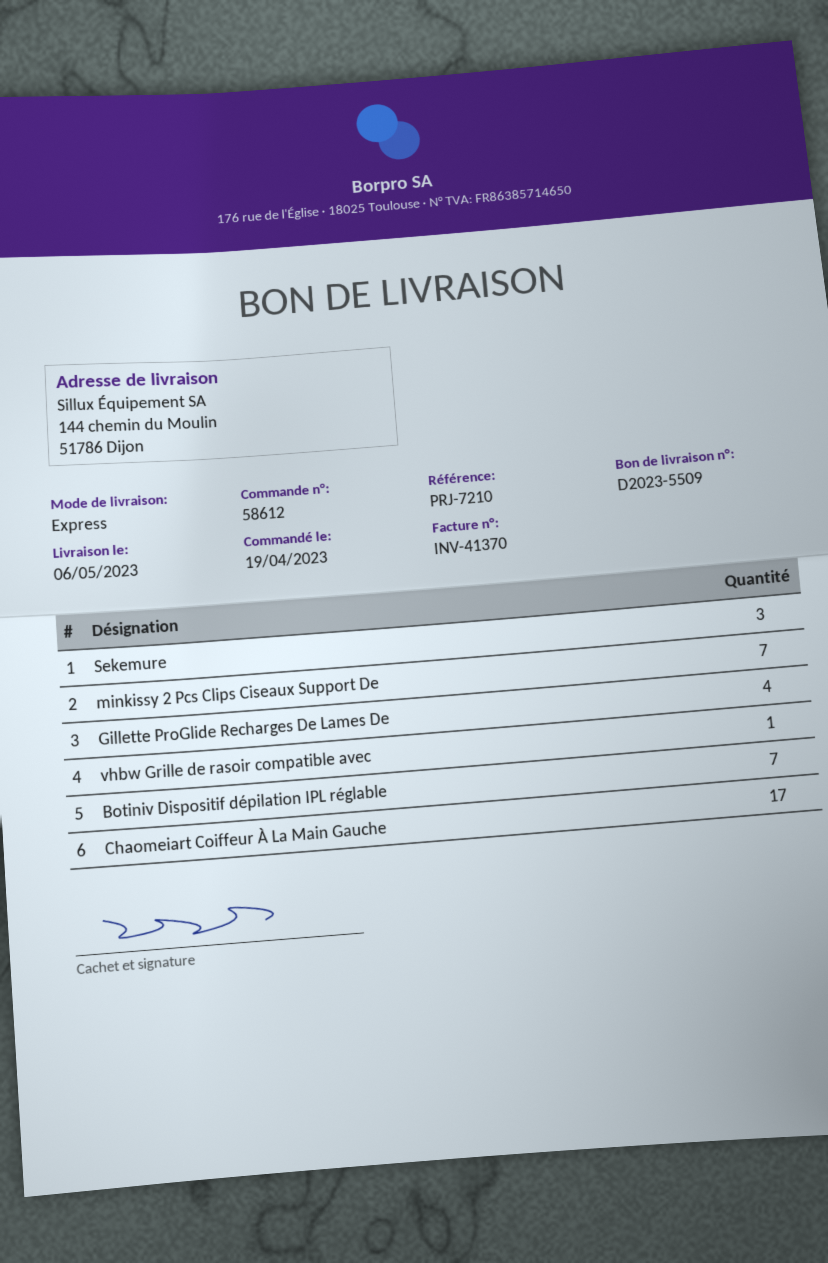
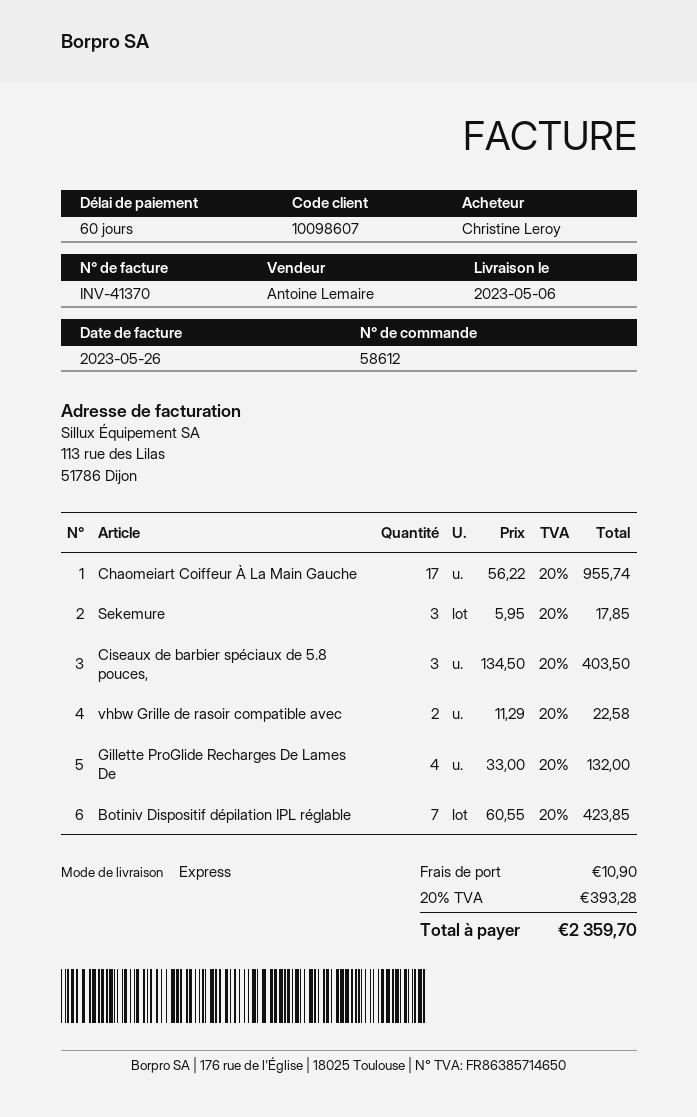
minkissy 2 Pcs Clips Ciseaux Support De: 7 -> none
vhbw Grille de rasoir compatible avec: 1 -> 2
Ciseaux de barbier spéciaux de 5.8 pouces,: none -> 3

